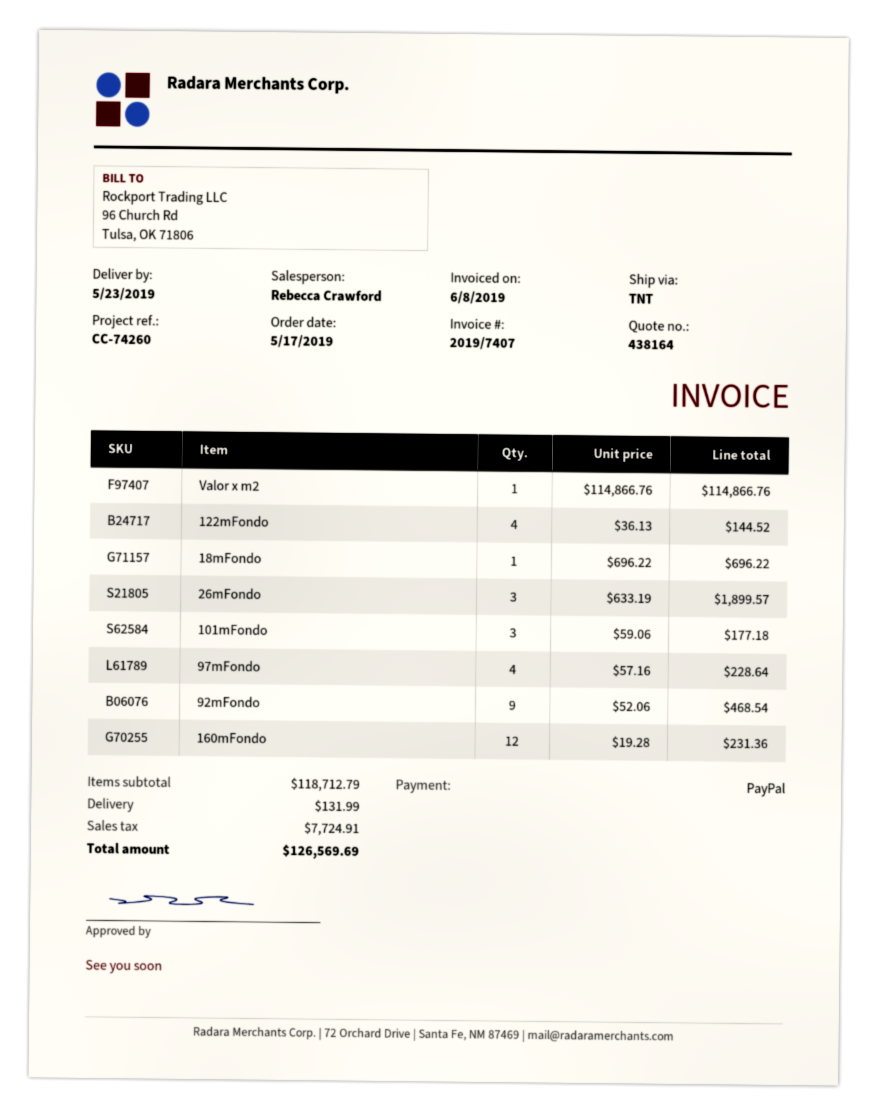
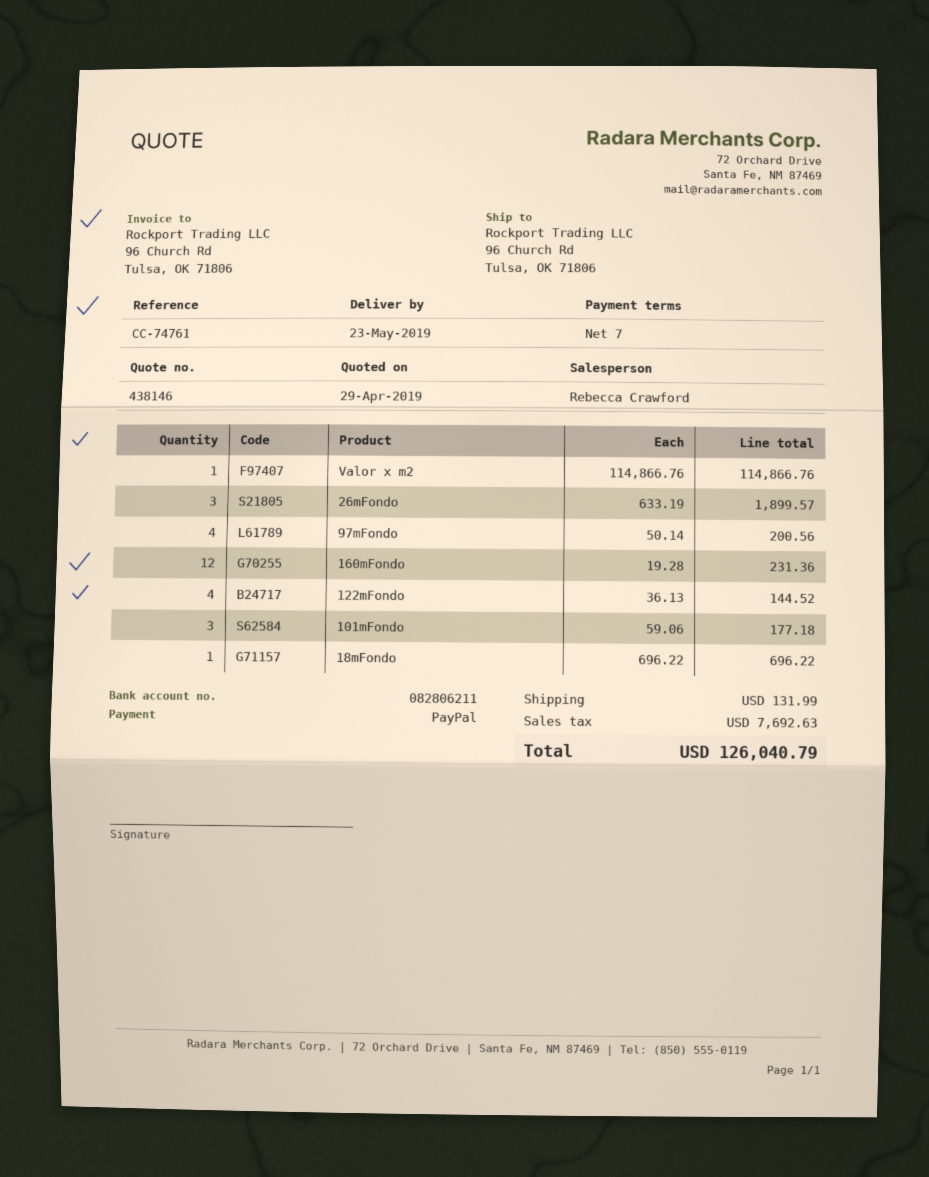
quote number: 438164 -> 438146
reference: CC-74260 -> CC-74761
97mFondo: 4 x 57.16 = 228.64 -> 4 x 50.14 = 200.56
92mFondo: 9 x 52.06 = 468.54 -> none
tax: 7724.91 -> 7692.63
total: 126569.69 -> 126040.79

